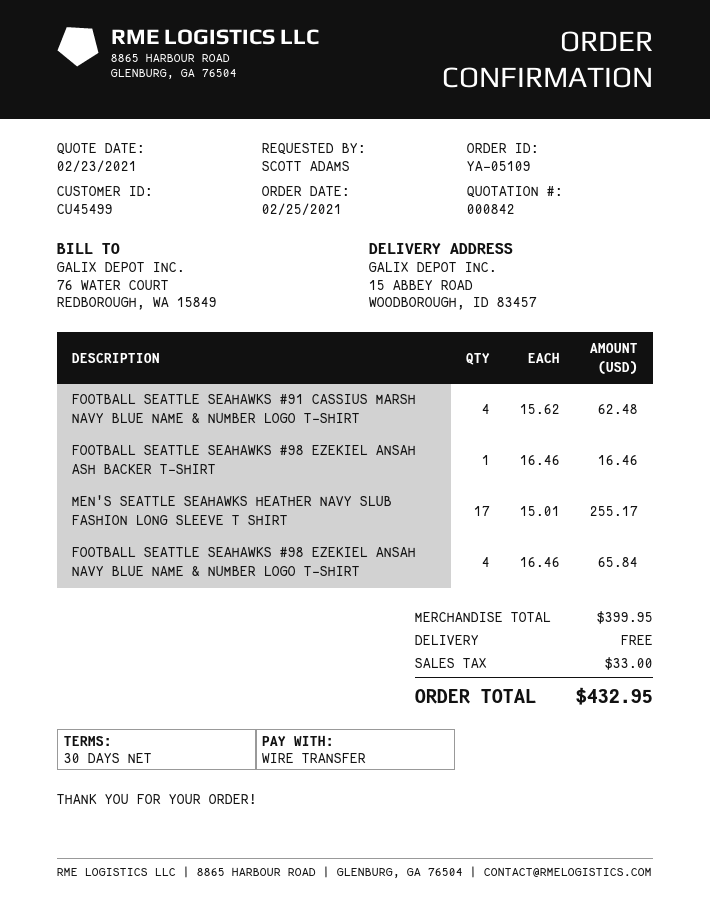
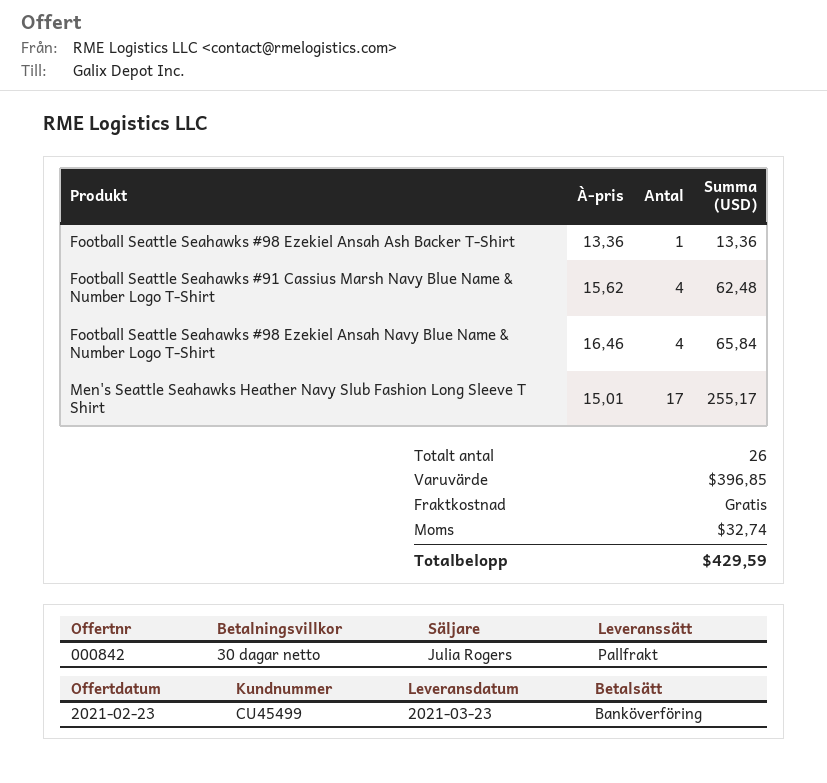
FOOTBALL SEATTLE SEAHAWKS #98 EZEKIEL ANSAH ASH BACKER T-SHIRT: 1 x 16.46 = 16.46 -> 1 x 13.36 = 13.36
subtotal: 399.95 -> 396.85
tax: 33.00 -> 32.74
total: 432.95 -> 429.59

